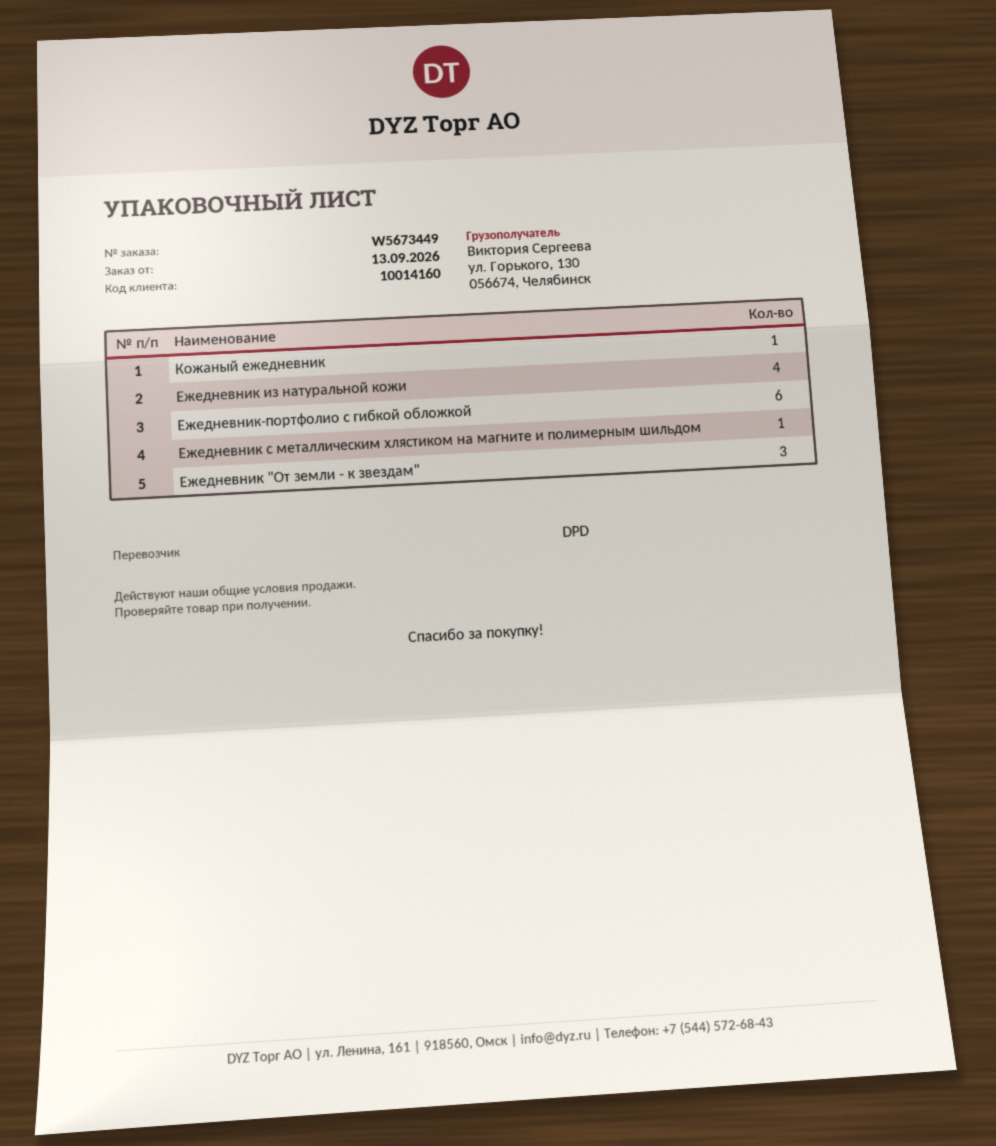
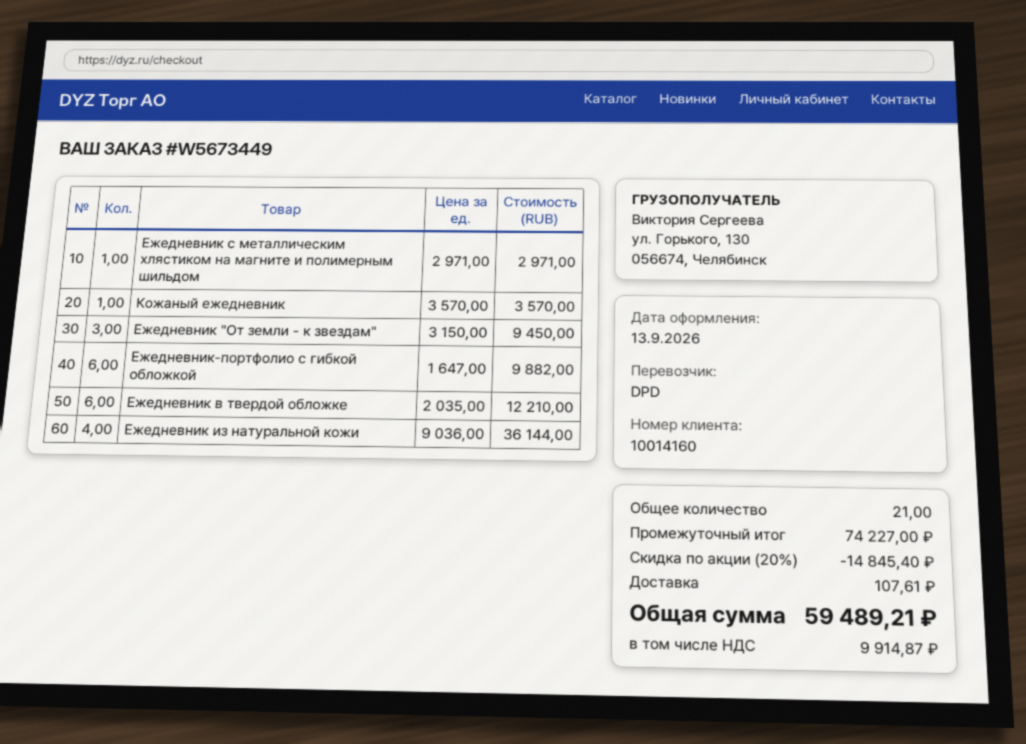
Ежедневник в твердой обложке: none -> 6

